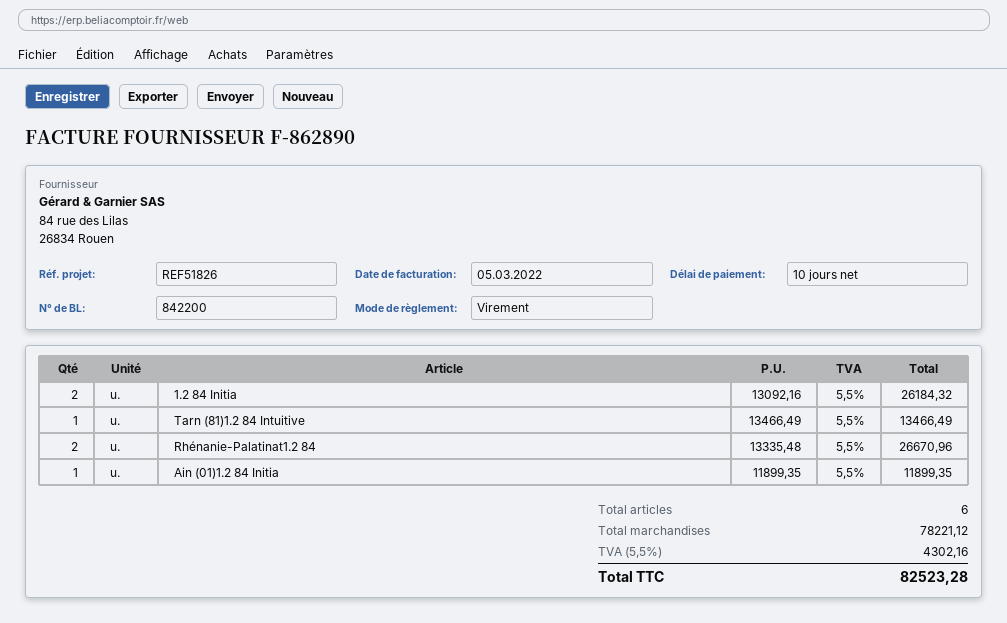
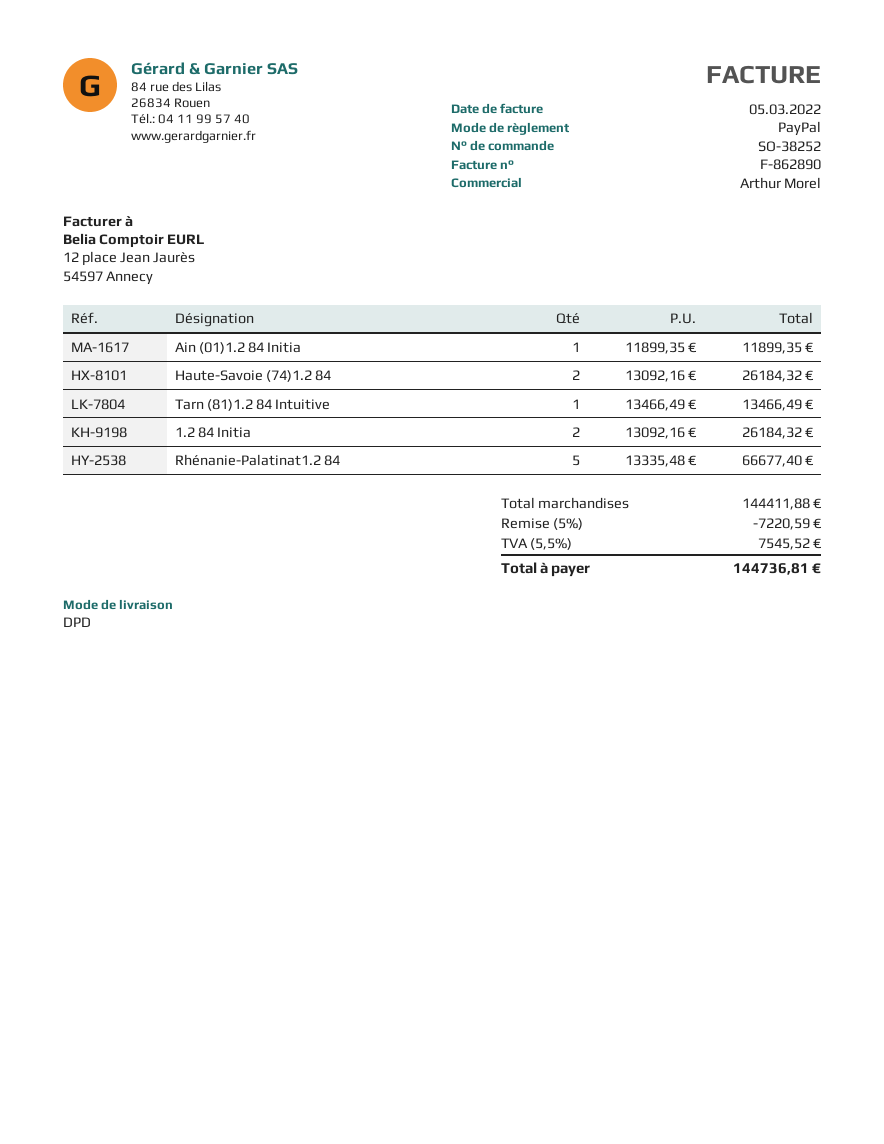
payment method: bank transfer -> PayPal
Rhénanie-Palatinat1.2 84: 2 x 13335.48 = 26670.96 -> 5 x 13335.48 = 66677.40
Haute-Savoie (74)1.2 84: none -> 2 x 13092.16 = 26184.32
subtotal: 78221.12 -> 144411.88
discount: none -> 5% = 7220.59
tax: 5.5% = 4302.16 -> 5.5% = 7545.52
total: 82523.28 -> 144736.81

